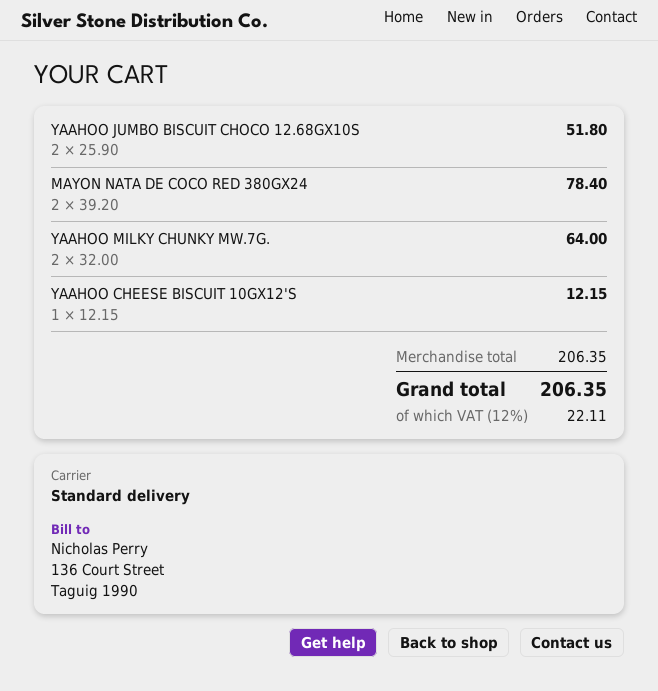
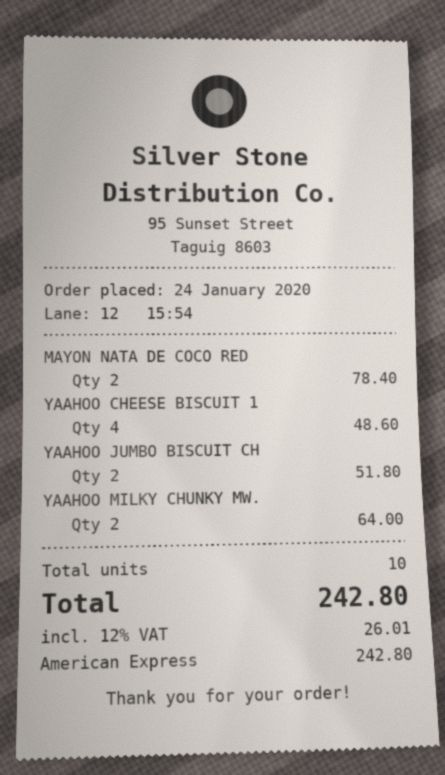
YAAHOO CHEESE BISCUIT 10GX12'S: 1 for 12.15 -> 4 for 48.60
tax: 12% = 22.11 -> 12% = 26.01
total: 206.35 -> 242.80

